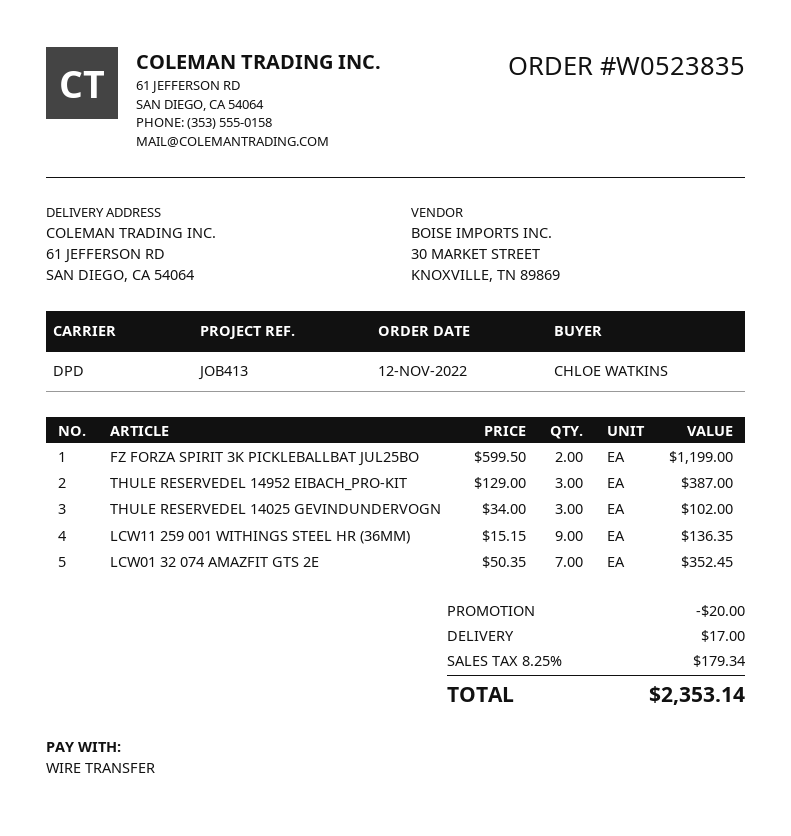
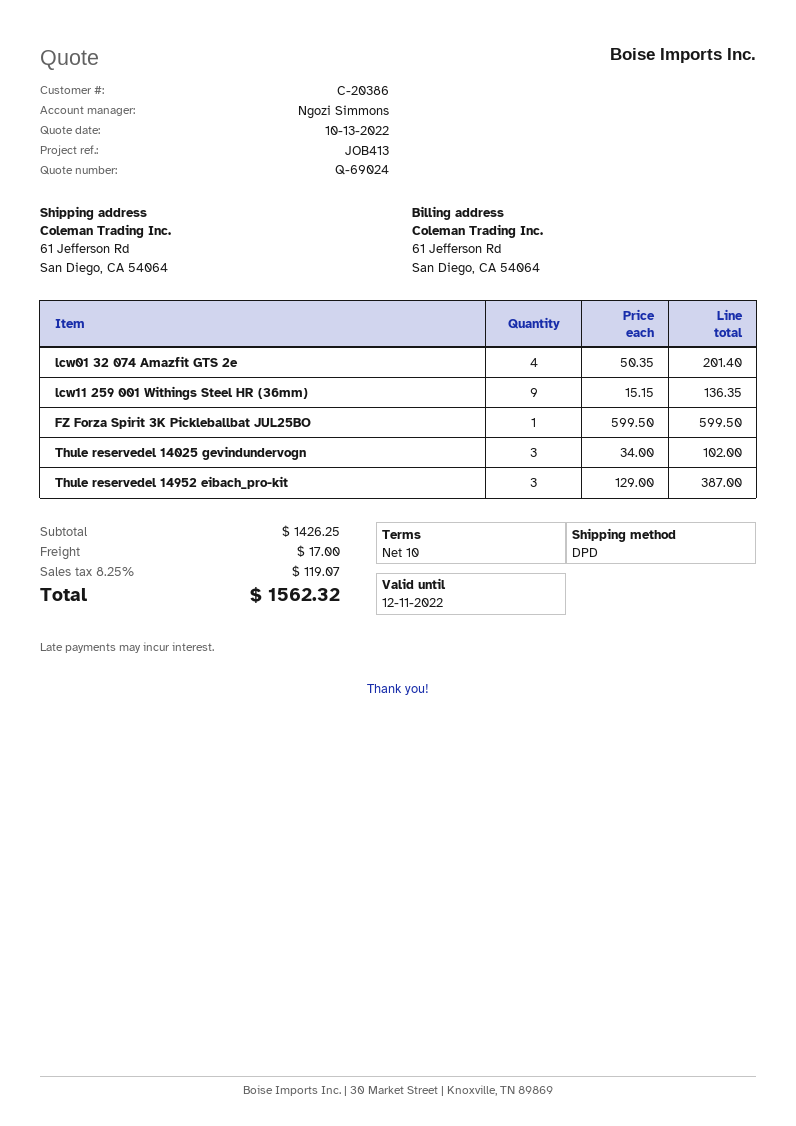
FZ FORZA SPIRIT 3K PICKLEBALLBAT JUL25BO: 2 x 599.50 = 1199.00 -> 1 x 599.50 = 599.50
LCW01 32 074 AMAZFIT GTS 2E: 7 x 50.35 = 352.45 -> 4 x 50.35 = 201.40
discount: 20.00 -> none
tax: 8.25% = 179.34 -> 8.25% = 119.07
total: 2353.14 -> 1562.32

